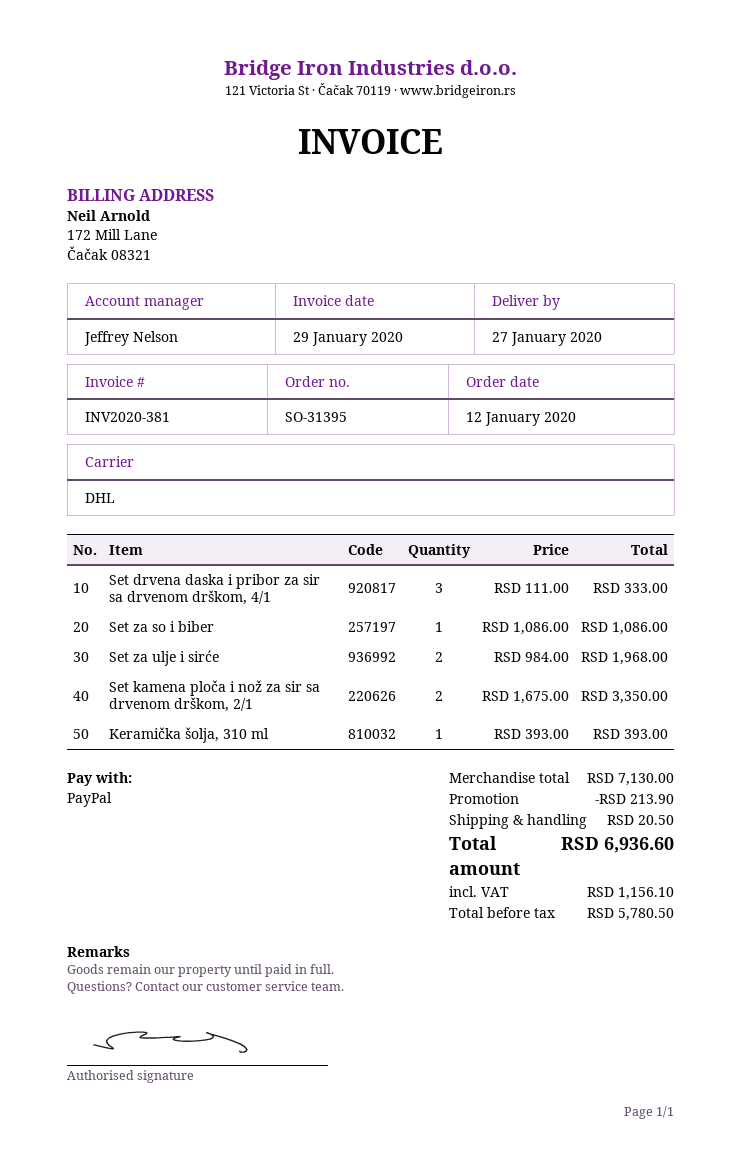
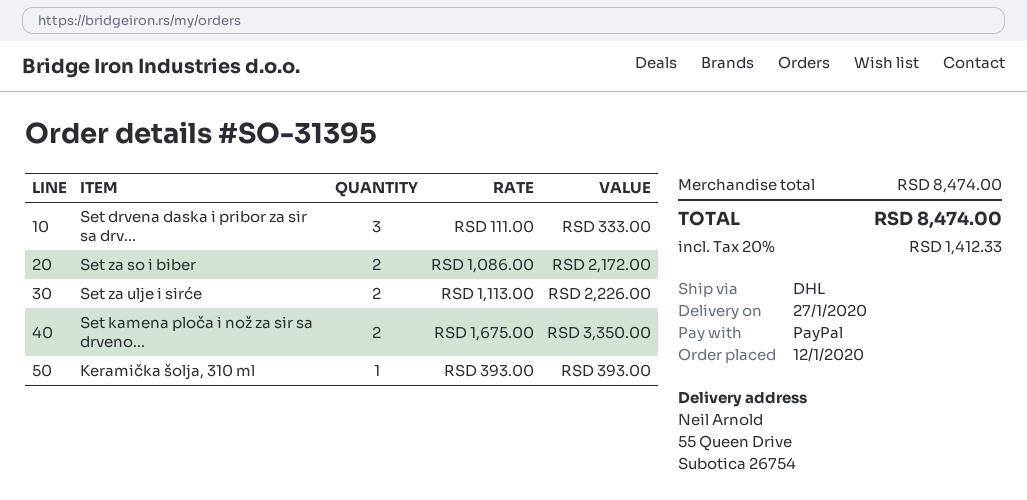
Set za so i biber: 1 x 1086.00 = 1086.00 -> 2 x 1086.00 = 2172.00
Set za ulje i sirće: 2 x 984.00 = 1968.00 -> 2 x 1113.00 = 2226.00
subtotal: 7130.00 -> 8474.00
discount: 213.90 -> none
shipping: 20.50 -> none
tax: 1156.10 -> 1412.33
total: 6936.60 -> 8474.00

